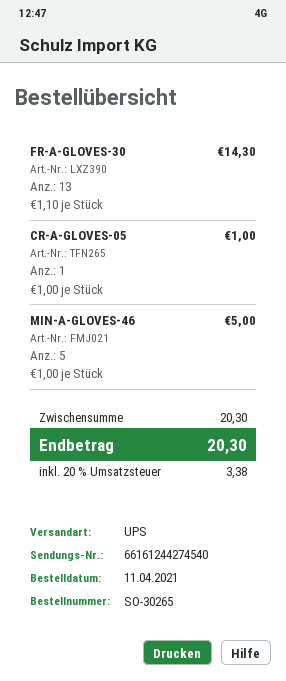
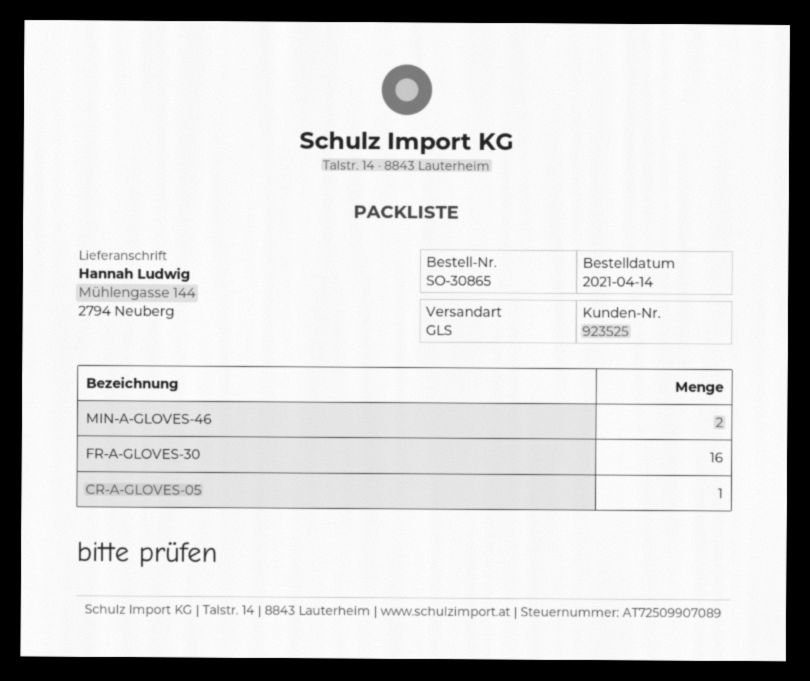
order number: SO-30265 -> SO-30865
order date: 2021-04-11 -> 2021-04-14
shipping method: UPS -> GLS
FR-A-GLOVES-30: 13 -> 16
MIN-A-GLOVES-46: 5 -> 2

